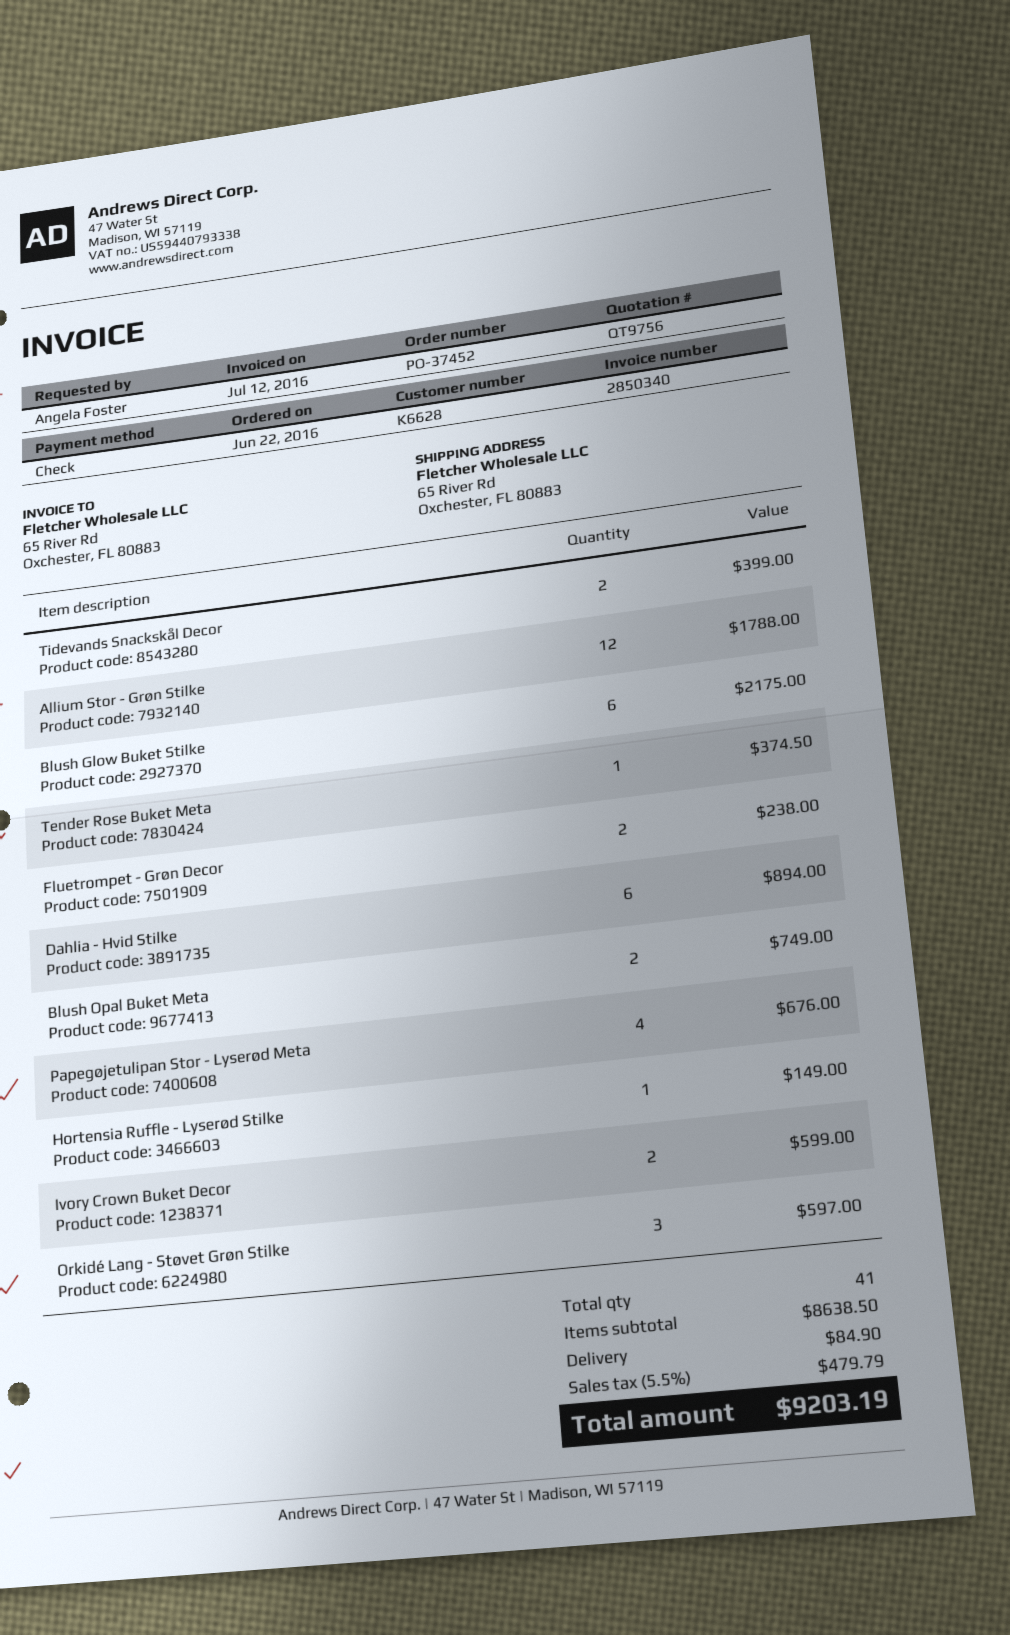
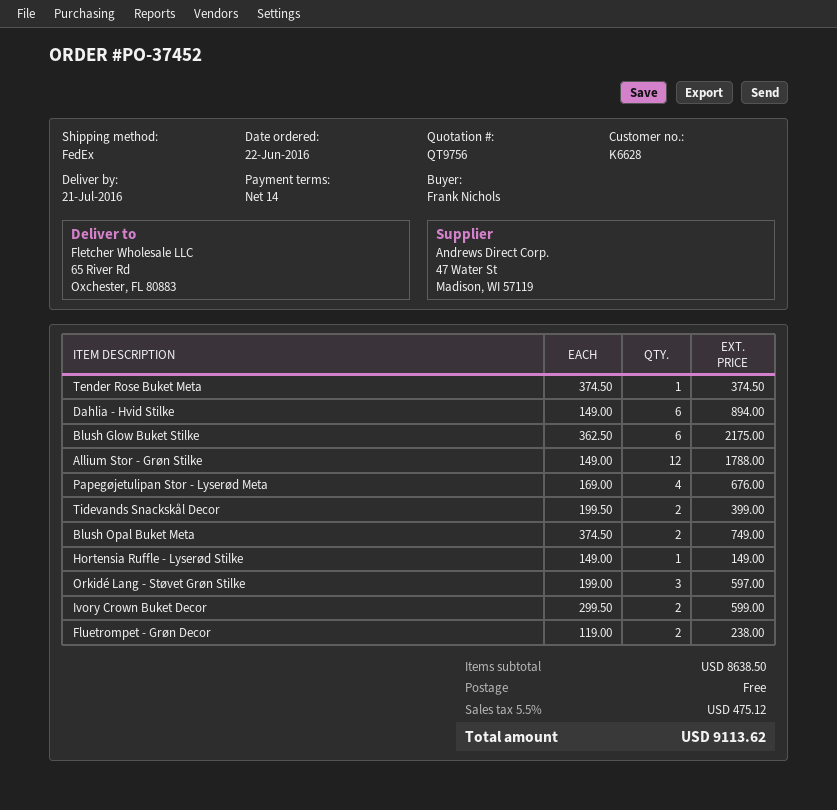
ordered by: Angela Foster -> Frank Nichols
shipping: 84.90 -> 0.00
tax: 5.5% = 479.79 -> 5.5% = 475.12
total: 9203.19 -> 9113.62

